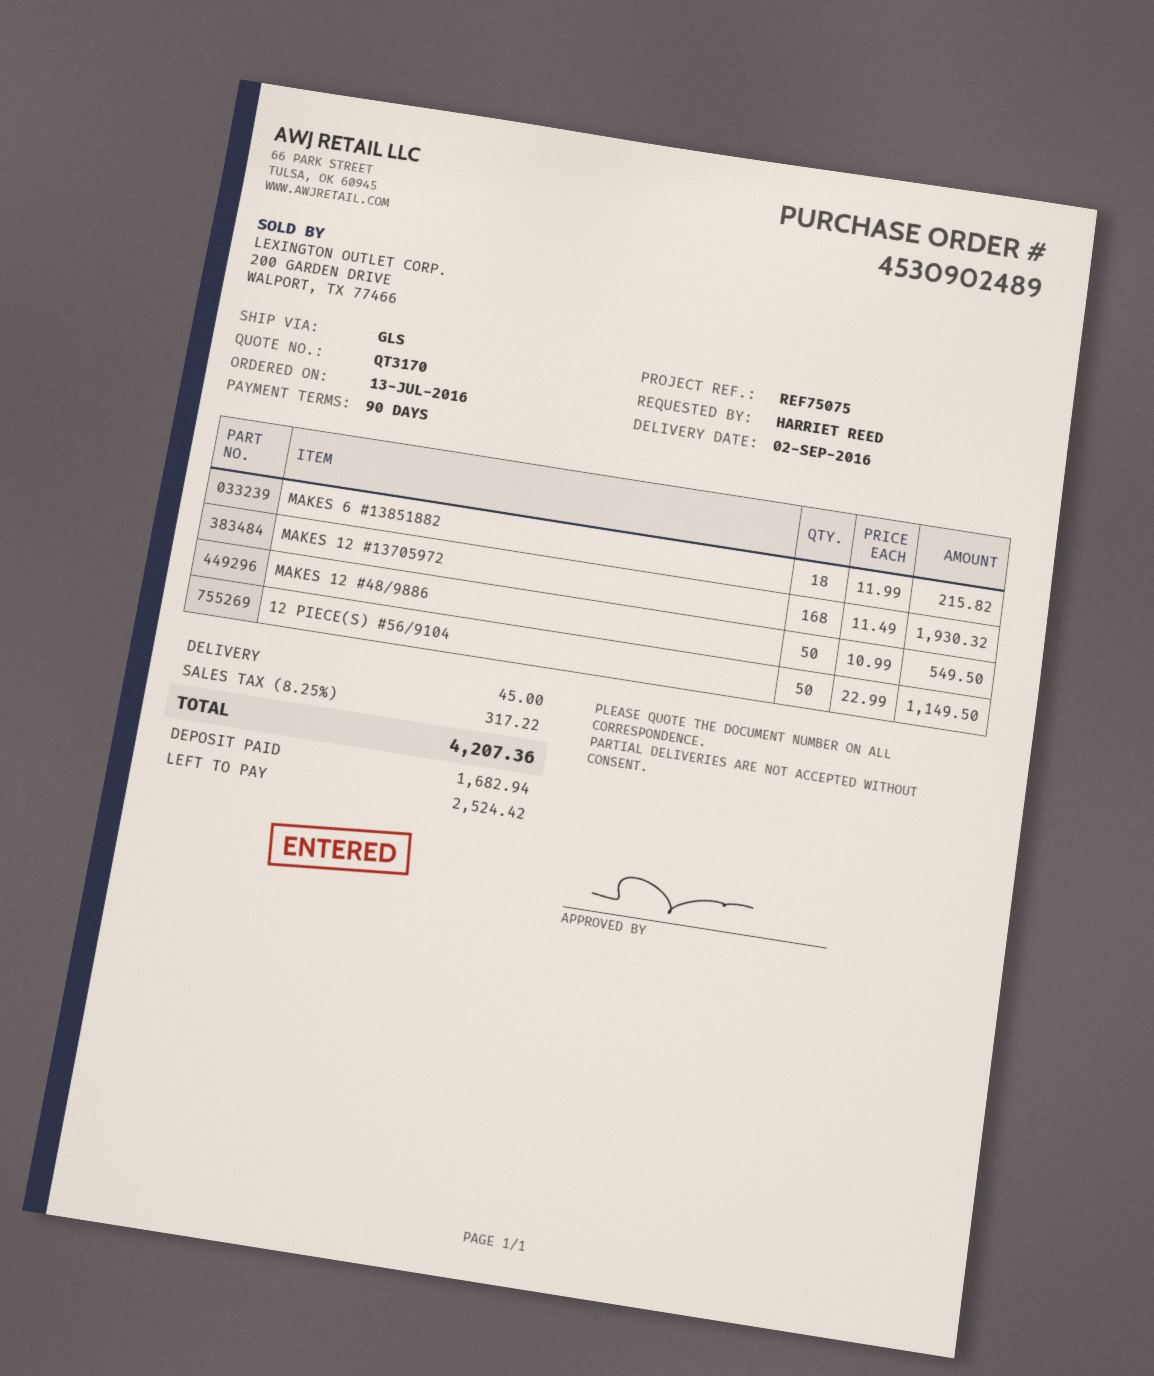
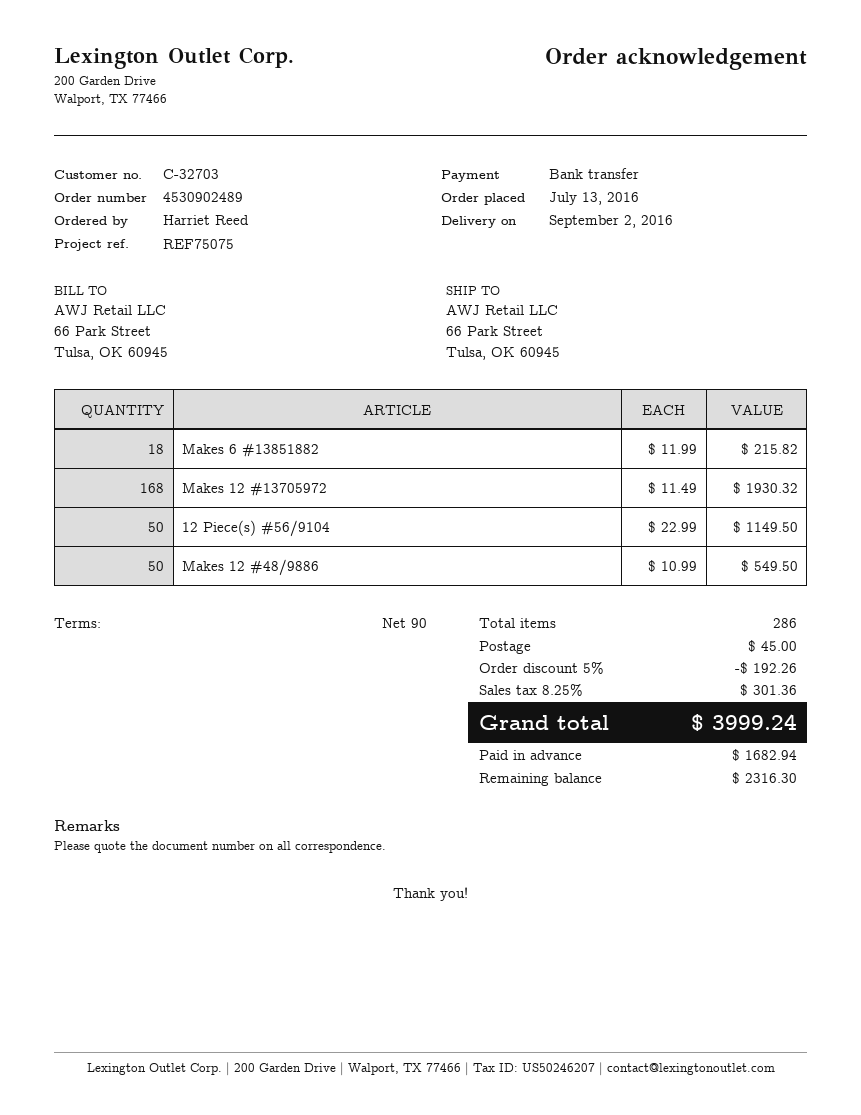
discount: none -> 5% = 192.26
tax: 8.25% = 317.22 -> 8.25% = 301.36
total: 4207.36 -> 3999.24
balance: 2524.42 -> 2316.30

